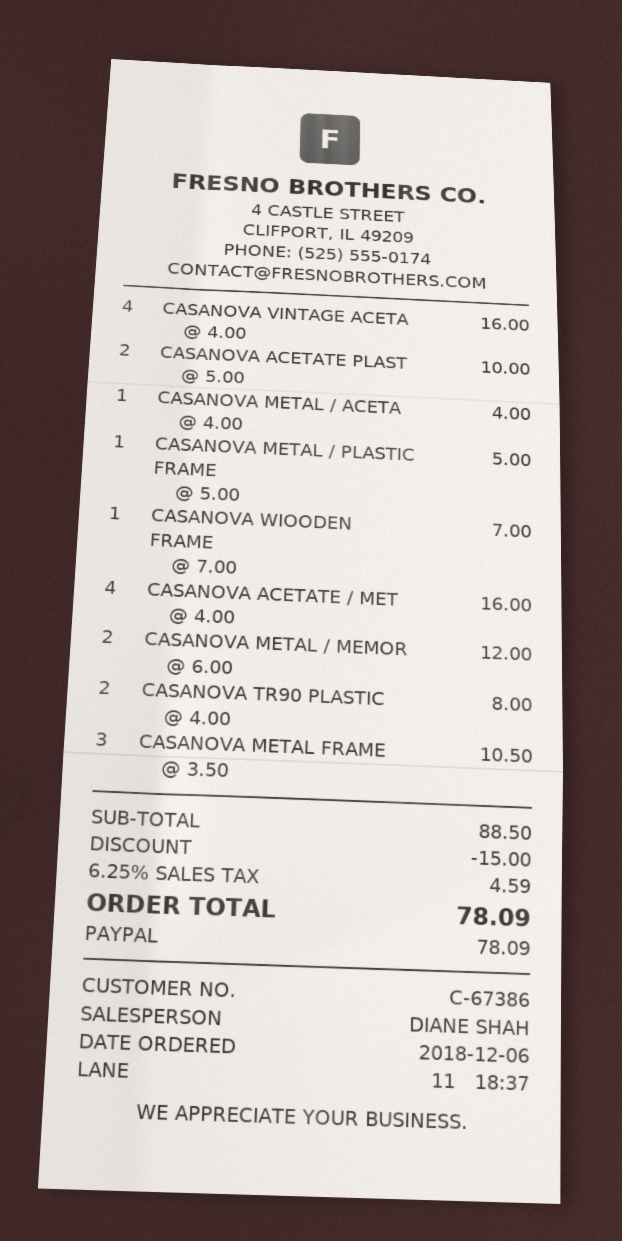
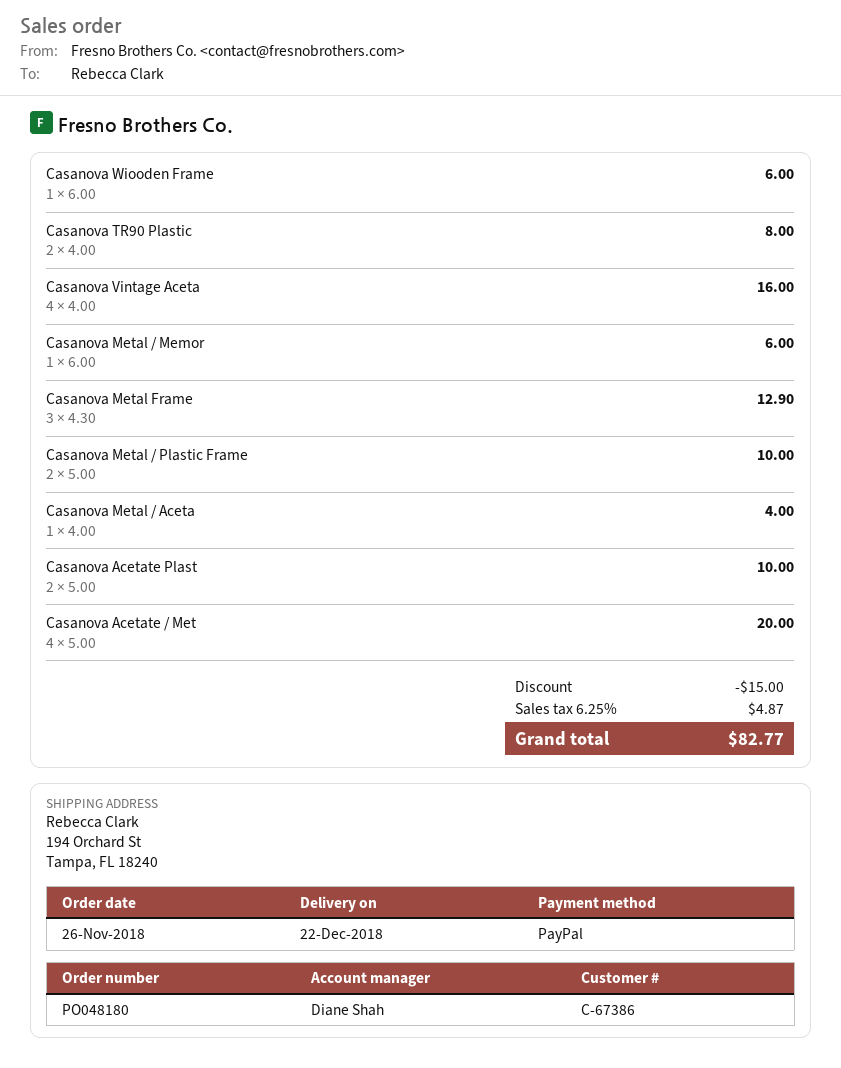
order date: 2018-12-06 -> 2018-11-26
CASANOVA METAL / PLASTIC FRAME: 1 x 5.00 = 5.00 -> 2 x 5.00 = 10.00
CASANOVA WIOODEN FRAME: 1 x 7.00 = 7.00 -> 1 x 6.00 = 6.00
CASANOVA ACETATE / MET: 4 x 4.00 = 16.00 -> 4 x 5.00 = 20.00
CASANOVA METAL / MEMOR: 2 x 6.00 = 12.00 -> 1 x 6.00 = 6.00
CASANOVA METAL FRAME: 3 x 3.50 = 10.50 -> 3 x 4.30 = 12.90
tax: 6.25% = 4.59 -> 6.25% = 4.87
total: 78.09 -> 82.77

